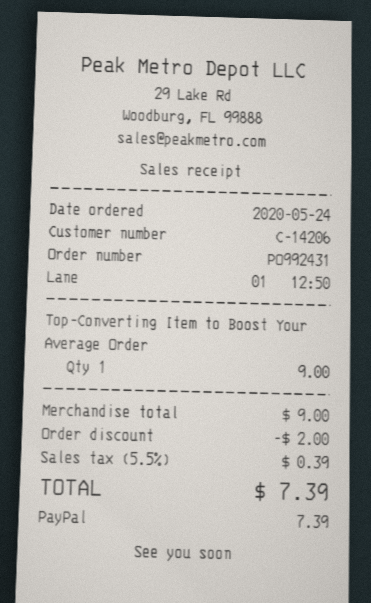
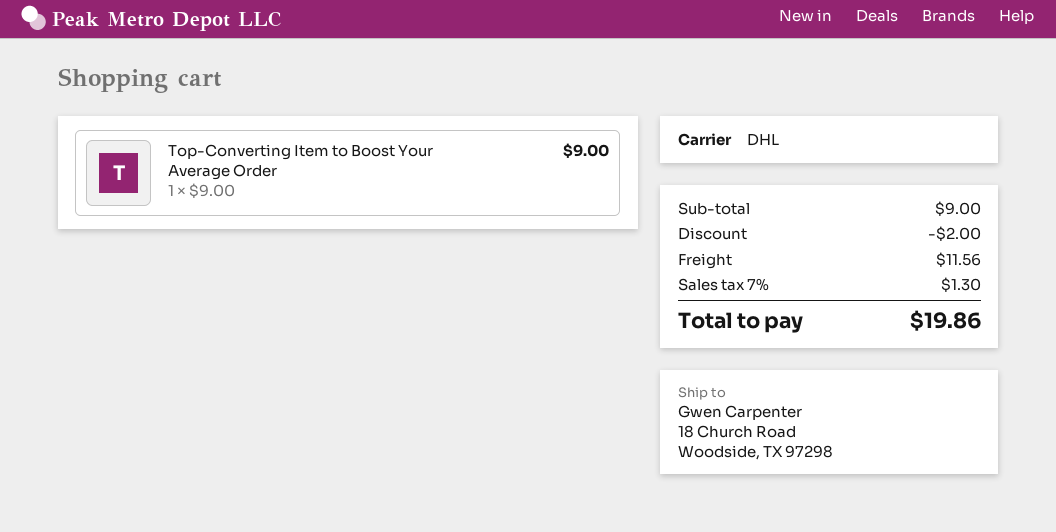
shipping: none -> 11.56
tax: 5.5% = 0.39 -> 7% = 1.30
total: 7.39 -> 19.86

